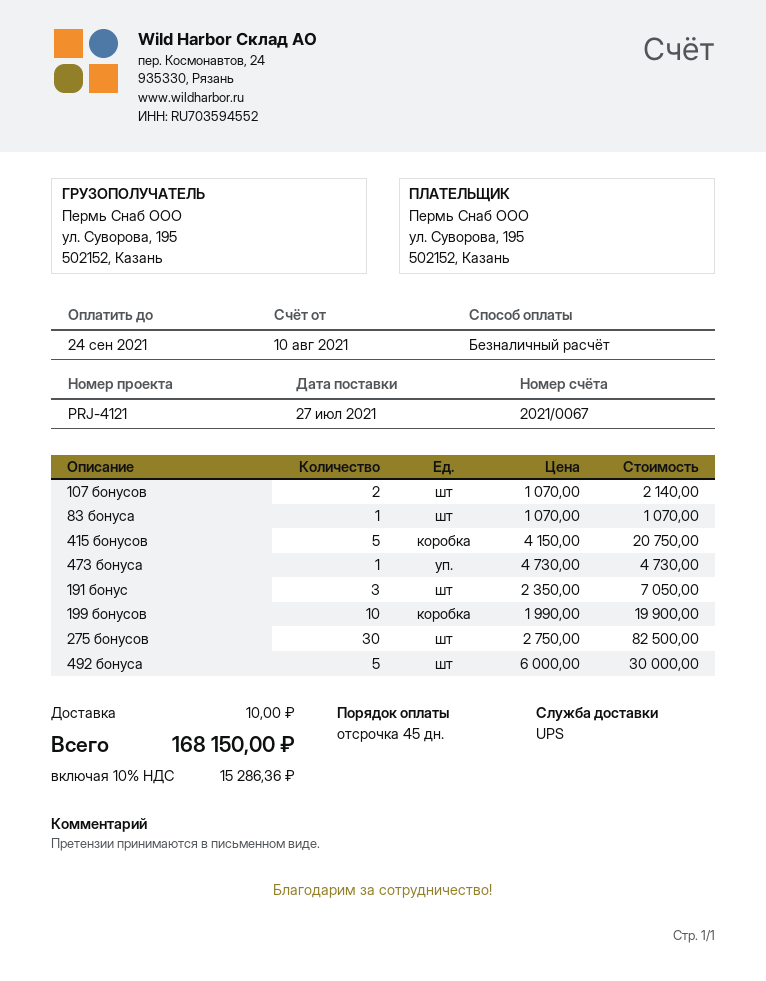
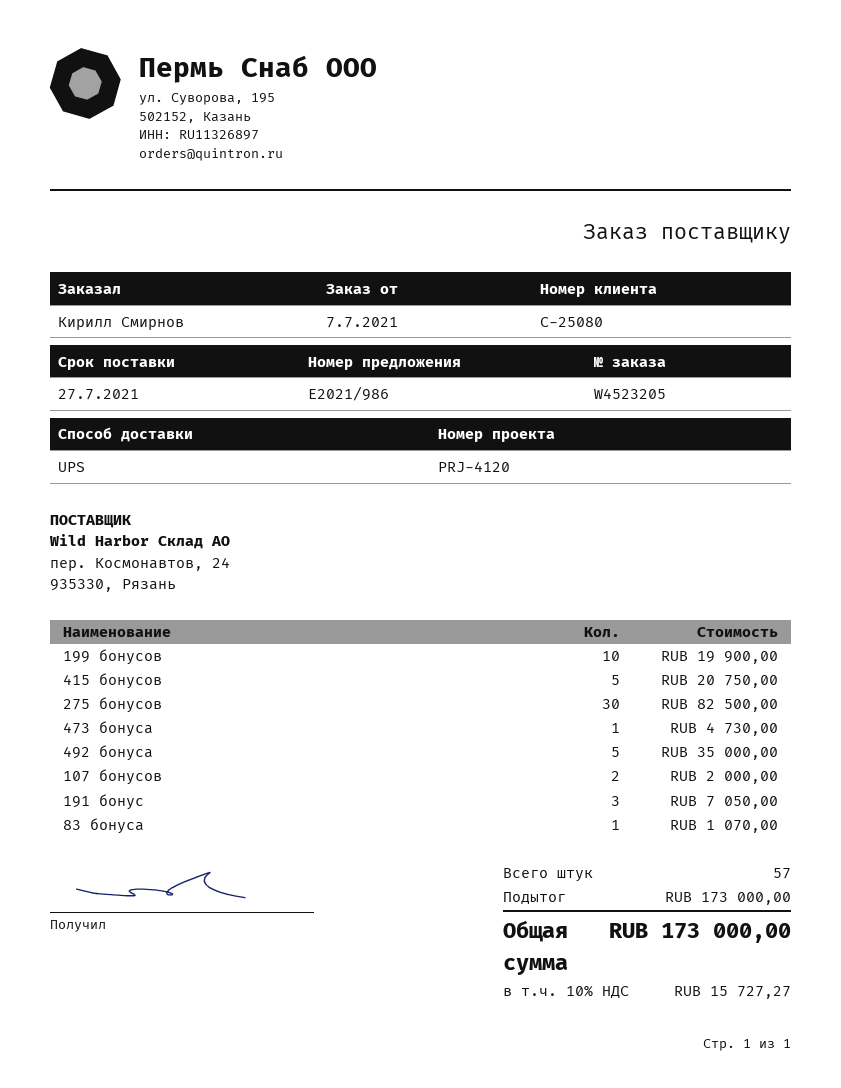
reference: PRJ-4121 -> PRJ-4120
107 бонусов: 2 for 2140.00 -> 2 for 2000.00
492 бонуса: 5 for 30000.00 -> 5 for 35000.00
shipping: 10.00 -> none
tax: 10% = 15286.36 -> 10% = 15727.27
total: 168150.00 -> 173000.00

